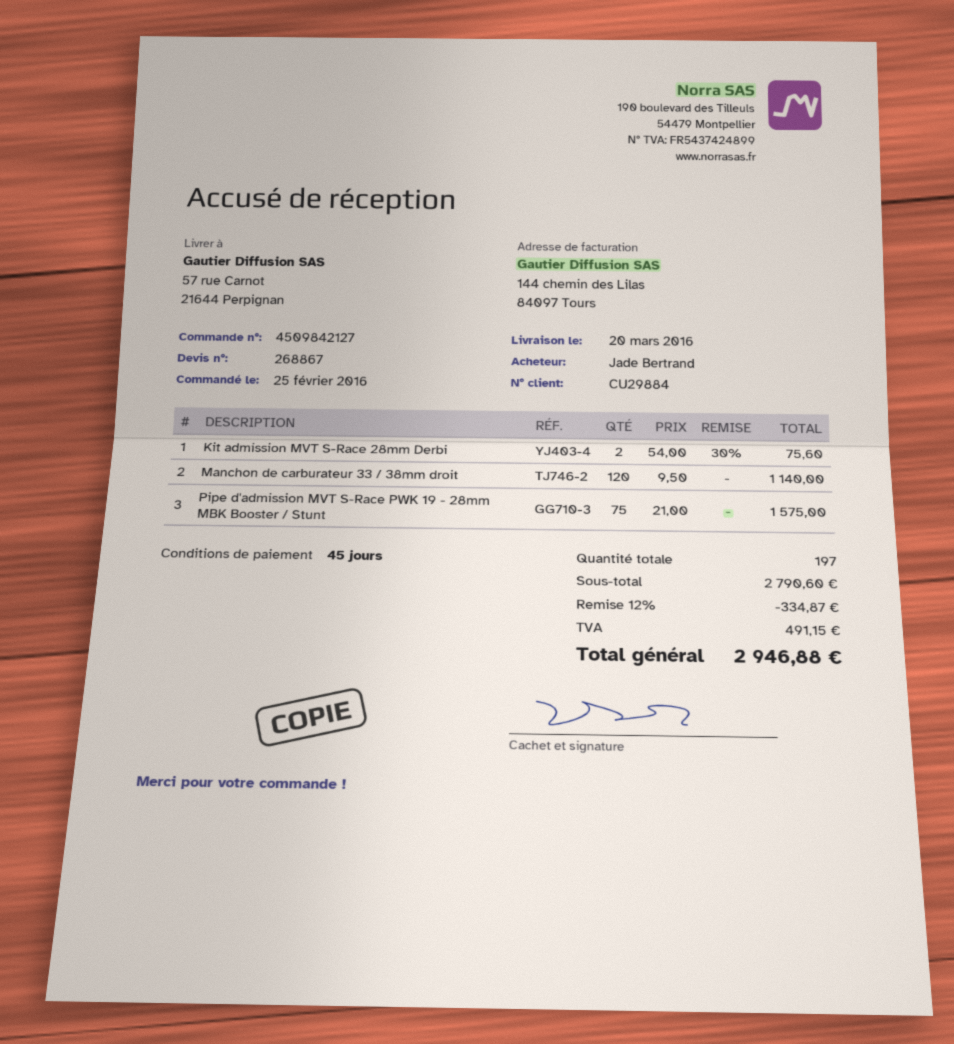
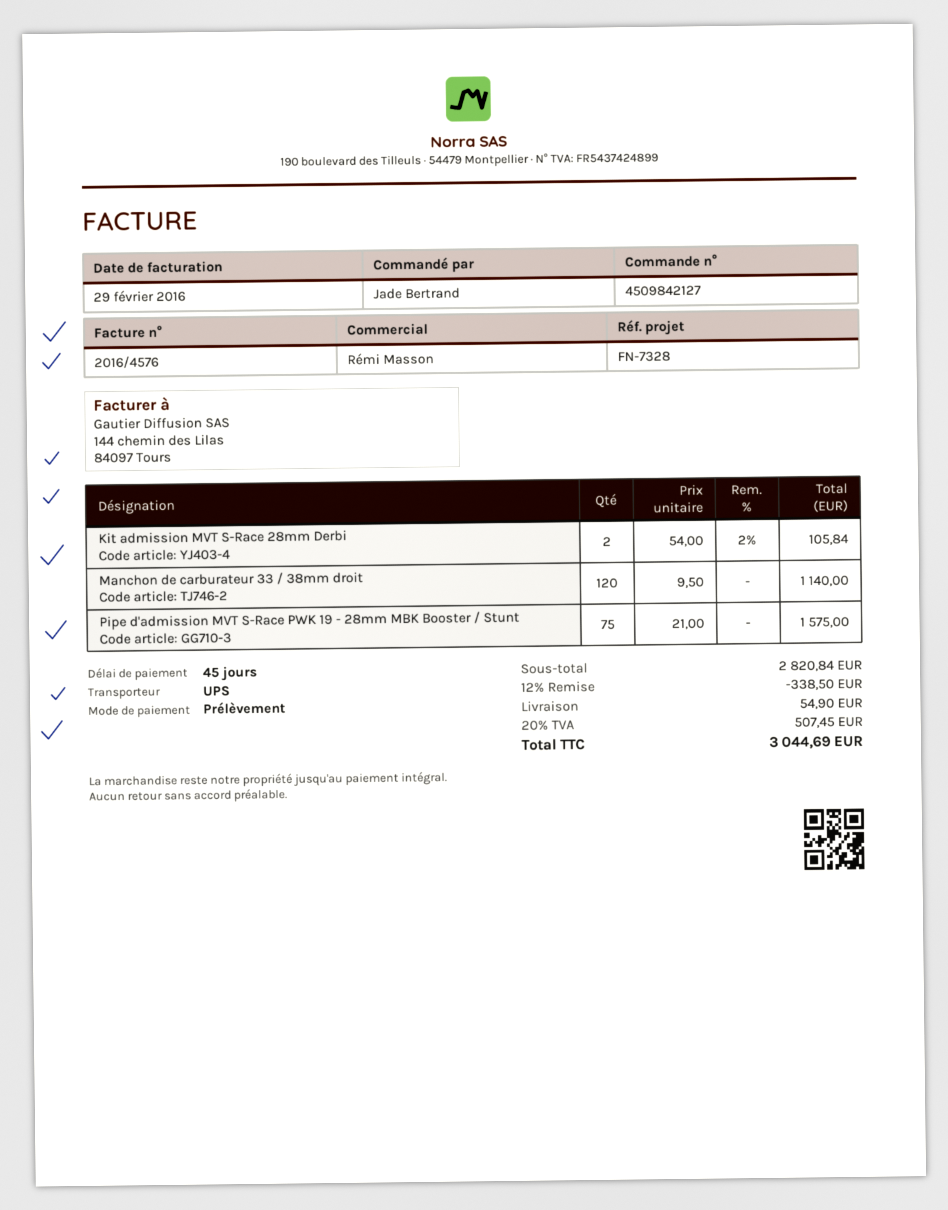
Kit admission MVT S-Race 28mm Derbi: 2 x 54.00 - 30% = 75.60 -> 2 x 54.00 - 2% = 105.84
subtotal: 2790.60 -> 2820.84
discount: 12% = 334.87 -> 12% = 338.50
shipping: none -> 54.90
tax: 491.15 -> 507.45
total: 2946.88 -> 3044.69

